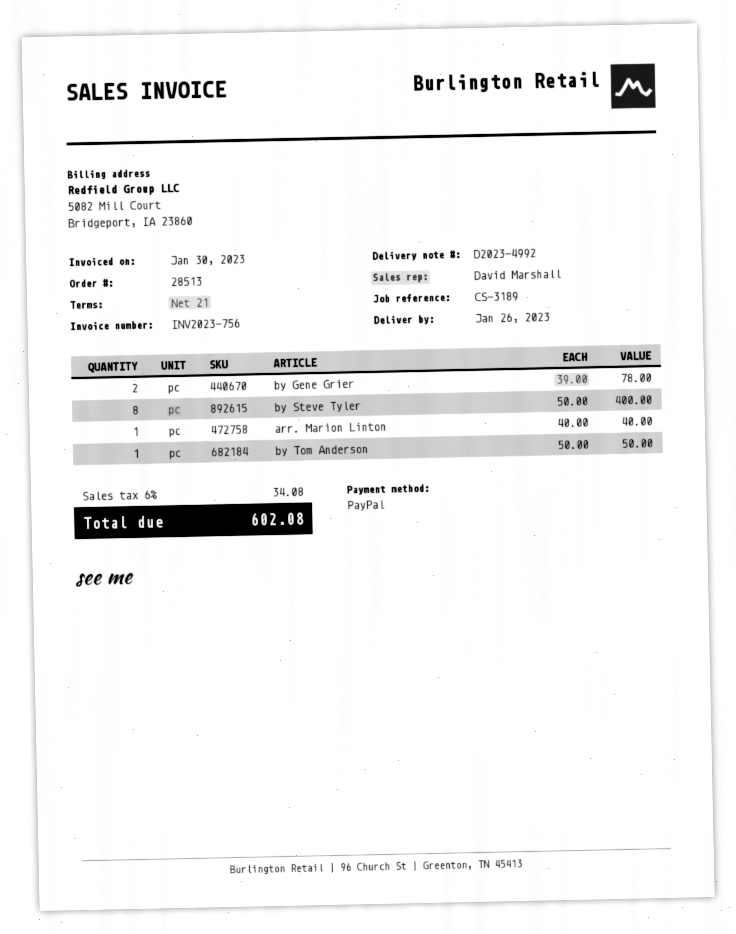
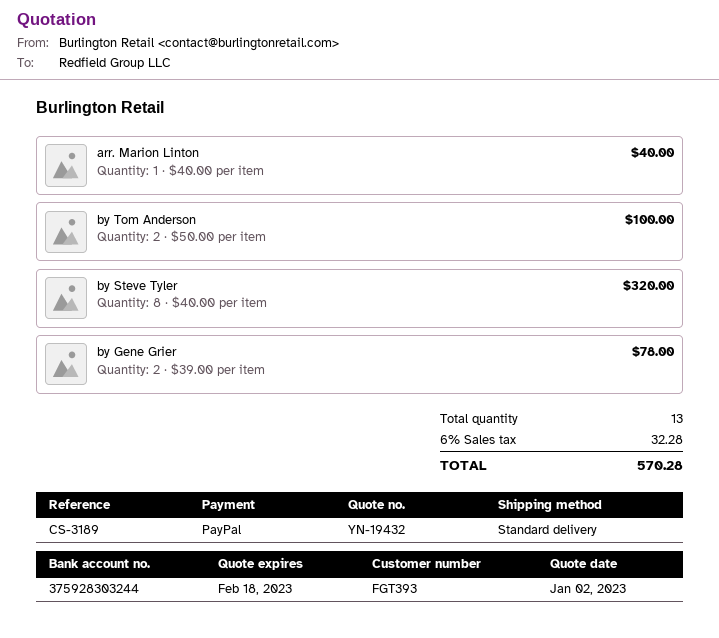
by Steve Tyler: 8 x 50.00 = 400.00 -> 8 x 40.00 = 320.00
by Tom Anderson: 1 x 50.00 = 50.00 -> 2 x 50.00 = 100.00
tax: 6% = 34.08 -> 6% = 32.28
total: 602.08 -> 570.28

